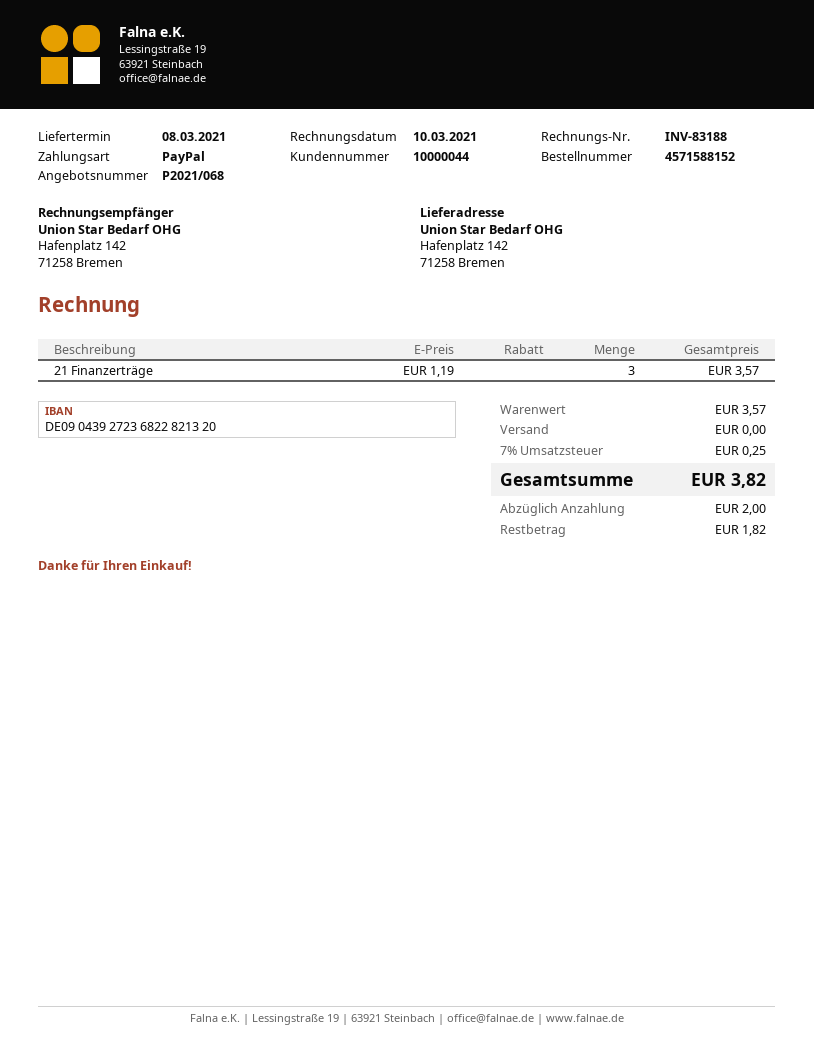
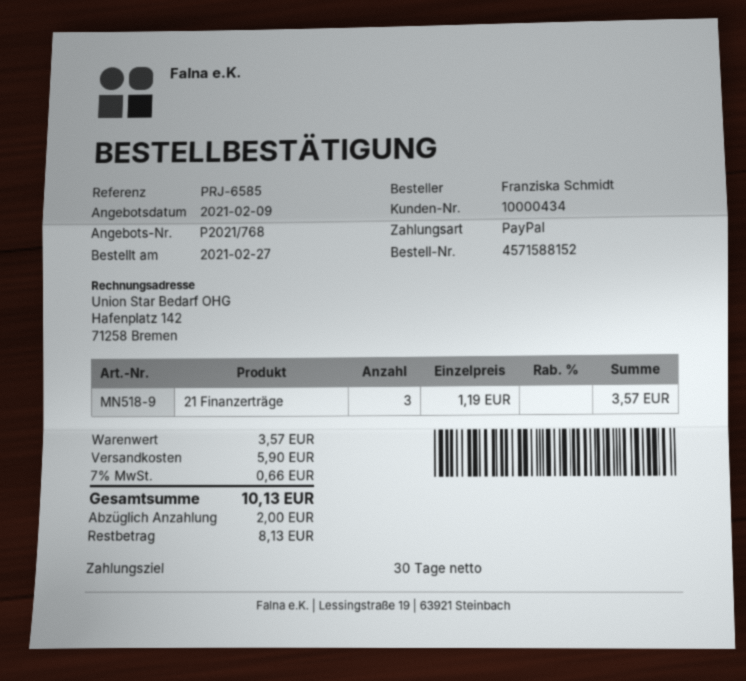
quote number: P2021/068 -> P2021/768
customer number: 10000044 -> 10000434
shipping: 0.00 -> 5.90
tax: 7% = 0.25 -> 7% = 0.66
total: 3.82 -> 10.13
balance: 1.82 -> 8.13

